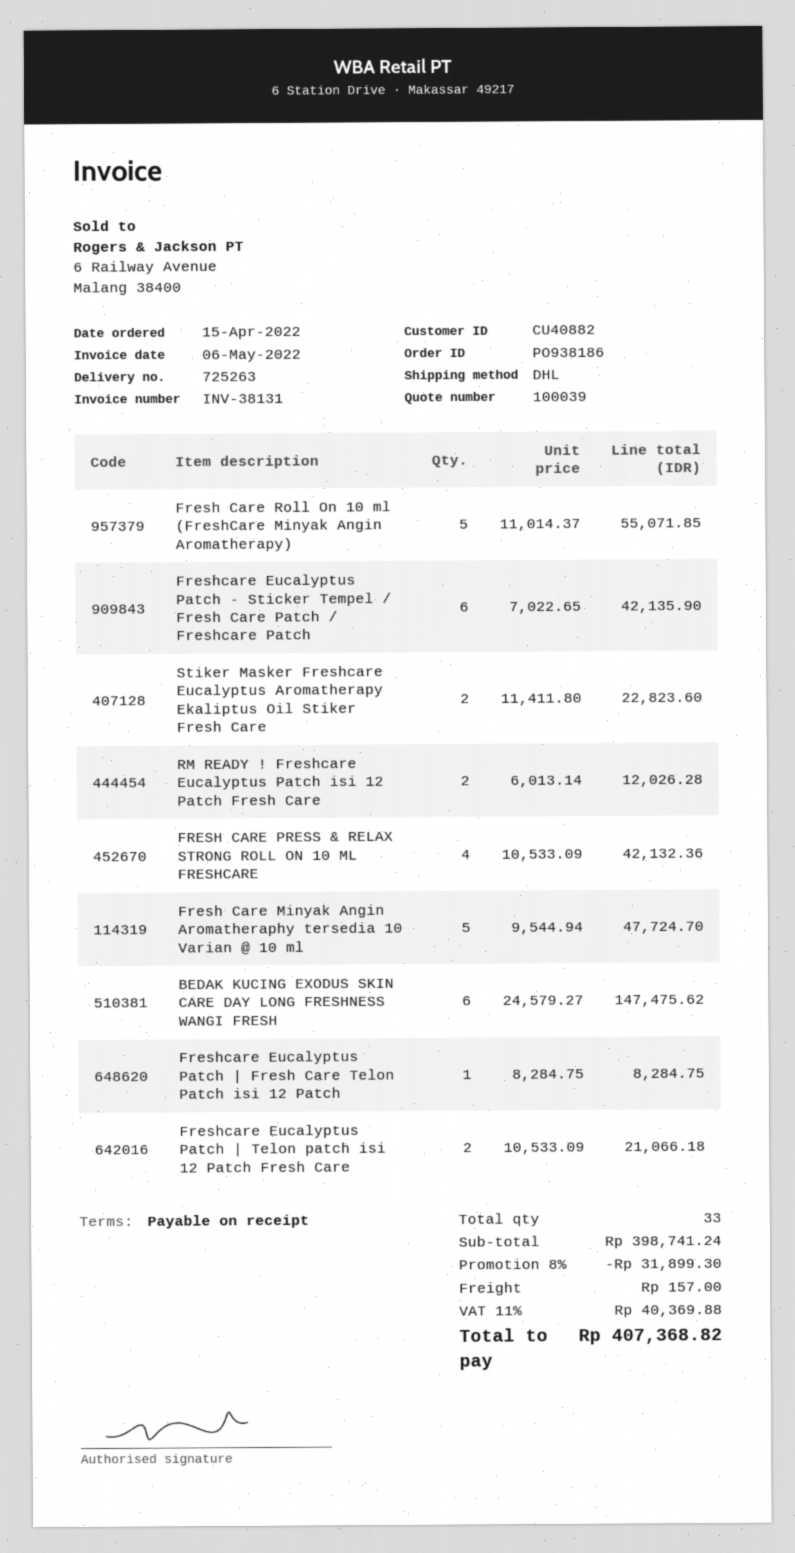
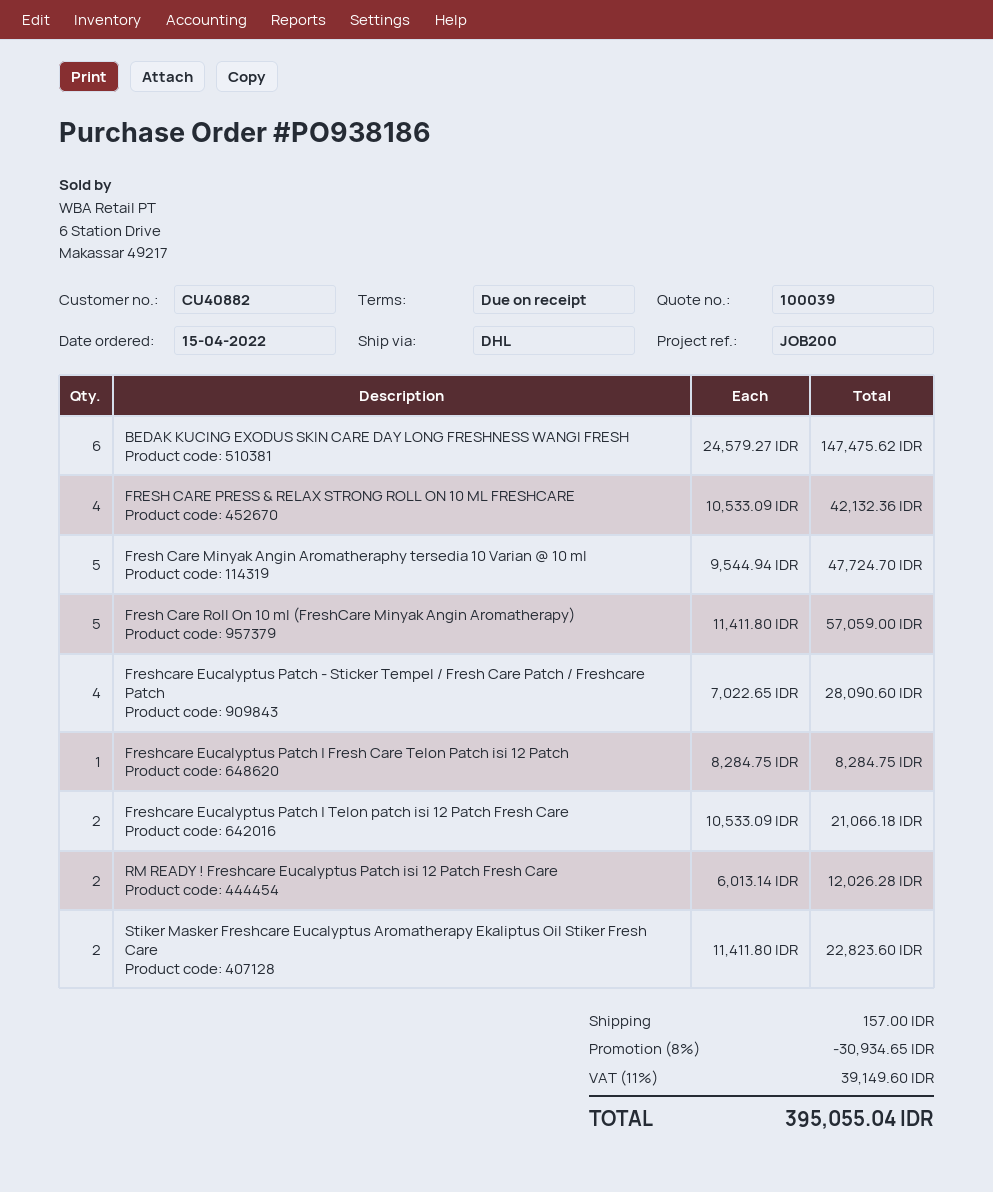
Fresh Care Roll On 10 ml (FreshCare Minyak Angin Aromatherapy): 5 x 11014.37 = 55071.85 -> 5 x 11411.80 = 57059.00
Freshcare Eucalyptus Patch - Sticker Tempel / Fresh Care Patch / Freshcare Patch: 6 x 7022.65 = 42135.90 -> 4 x 7022.65 = 28090.60
discount: 8% = 31899.30 -> 8% = 30934.65
tax: 11% = 40369.88 -> 11% = 39149.60
total: 407368.82 -> 395055.04

